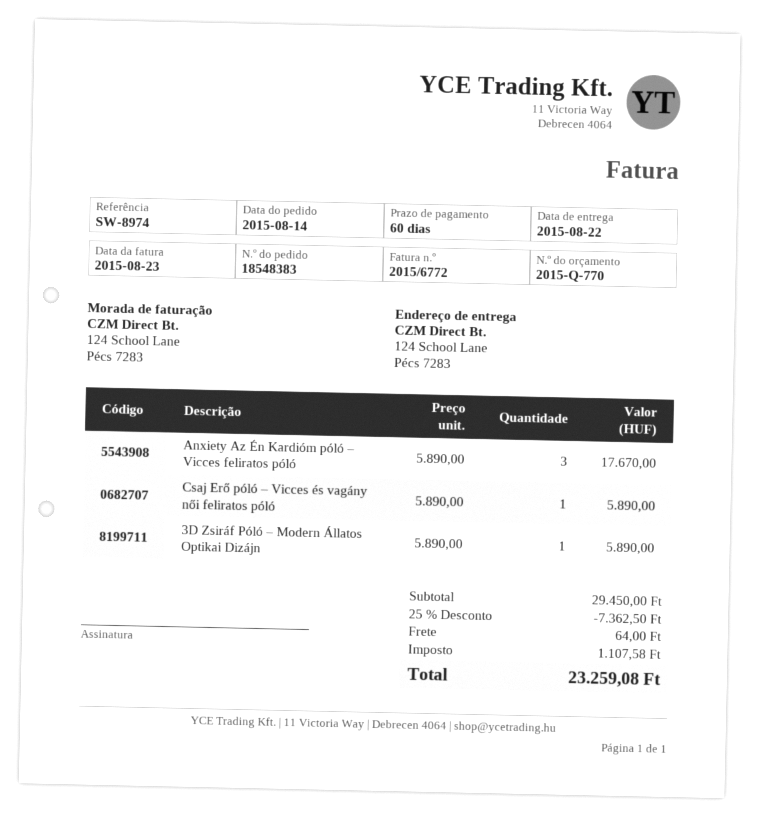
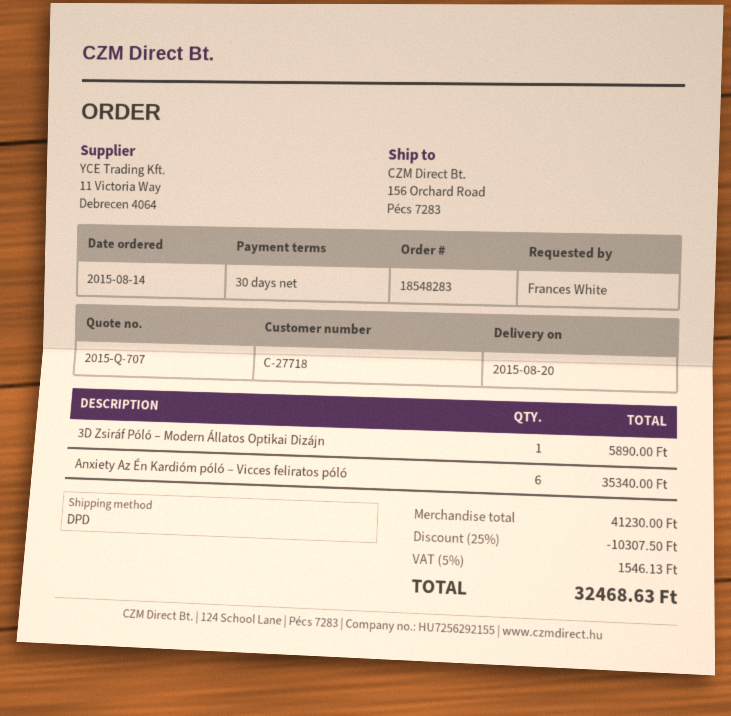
quote number: 2015-Q-770 -> 2015-Q-707
order number: 18548383 -> 18548283
delivery date: 2015-08-22 -> 2015-08-20
payment terms: 60 days -> 30 days
ship to: 124 School Lane, Pécs 7283 -> 156 Orchard Road, Pécs 7283
Anxiety Az Én Kardióm póló – Vicces feliratos póló: 3 for 17670.00 -> 6 for 35340.00
Csaj Erő póló – Vicces és vagány női feliratos póló: 1 for 5890.00 -> none
subtotal: 29450.00 -> 41230.00
discount: 25% = 7362.50 -> 25% = 10307.50
shipping: 64.00 -> none
tax: 1107.58 -> 1546.13
total: 23259.08 -> 32468.63

